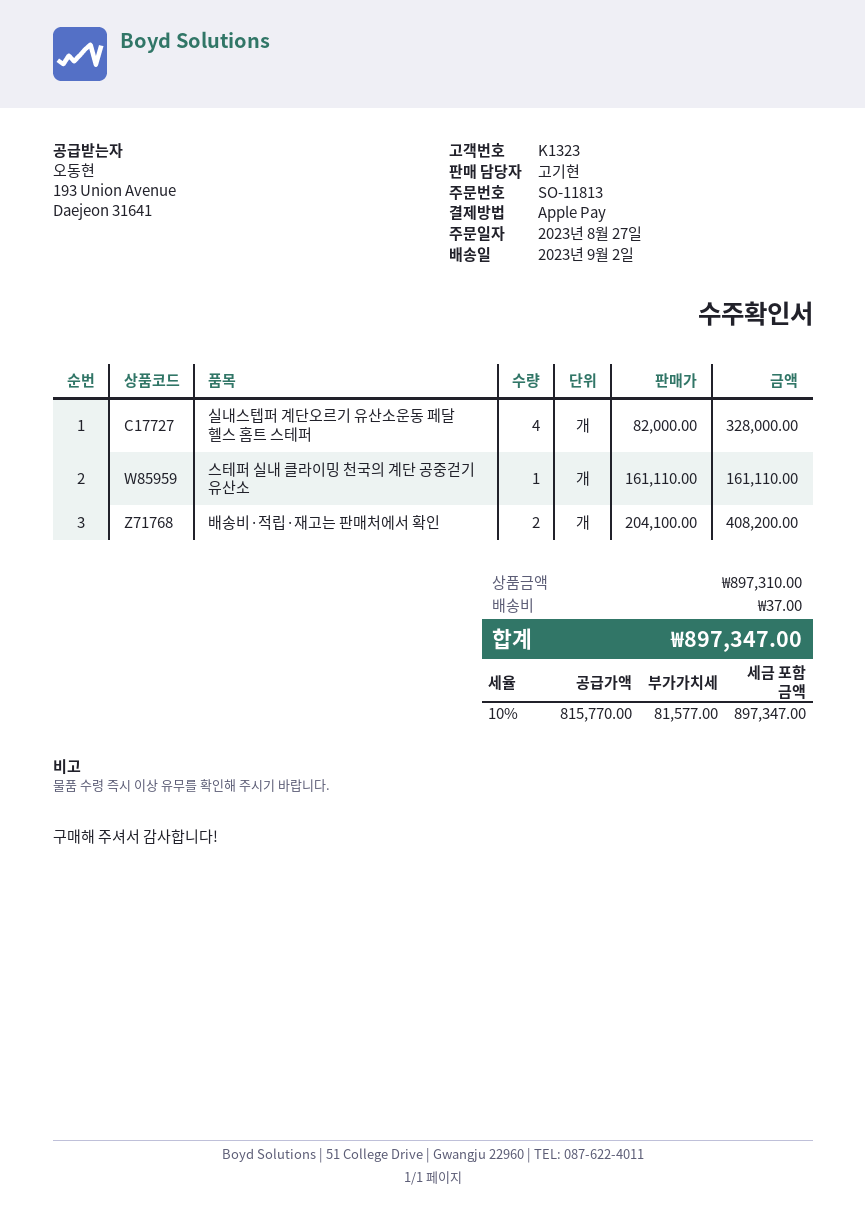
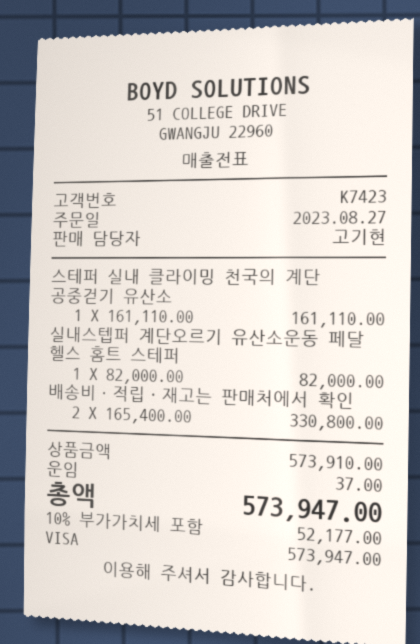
customer number: K1323 -> K7423
payment method: Apple Pay -> Visa
실내스텝퍼 계단오르기 유산소운동 페달 헬스 홈트 스테퍼: 4 x 82000.00 = 328000.00 -> 1 x 82000.00 = 82000.00
배송비·적립·재고는 판매처에서 확인: 2 x 204100.00 = 408200.00 -> 2 x 165400.00 = 330800.00
subtotal: 897310.00 -> 573910.00
tax: 10% = 81577.00 -> 10% = 52177.00
total: 897347.00 -> 573947.00

